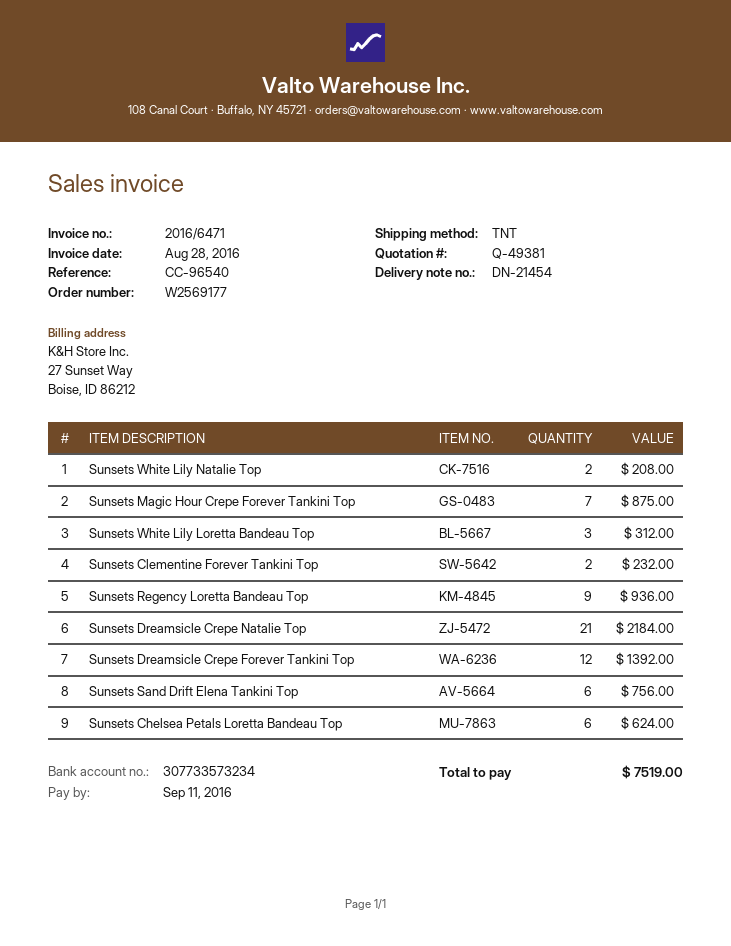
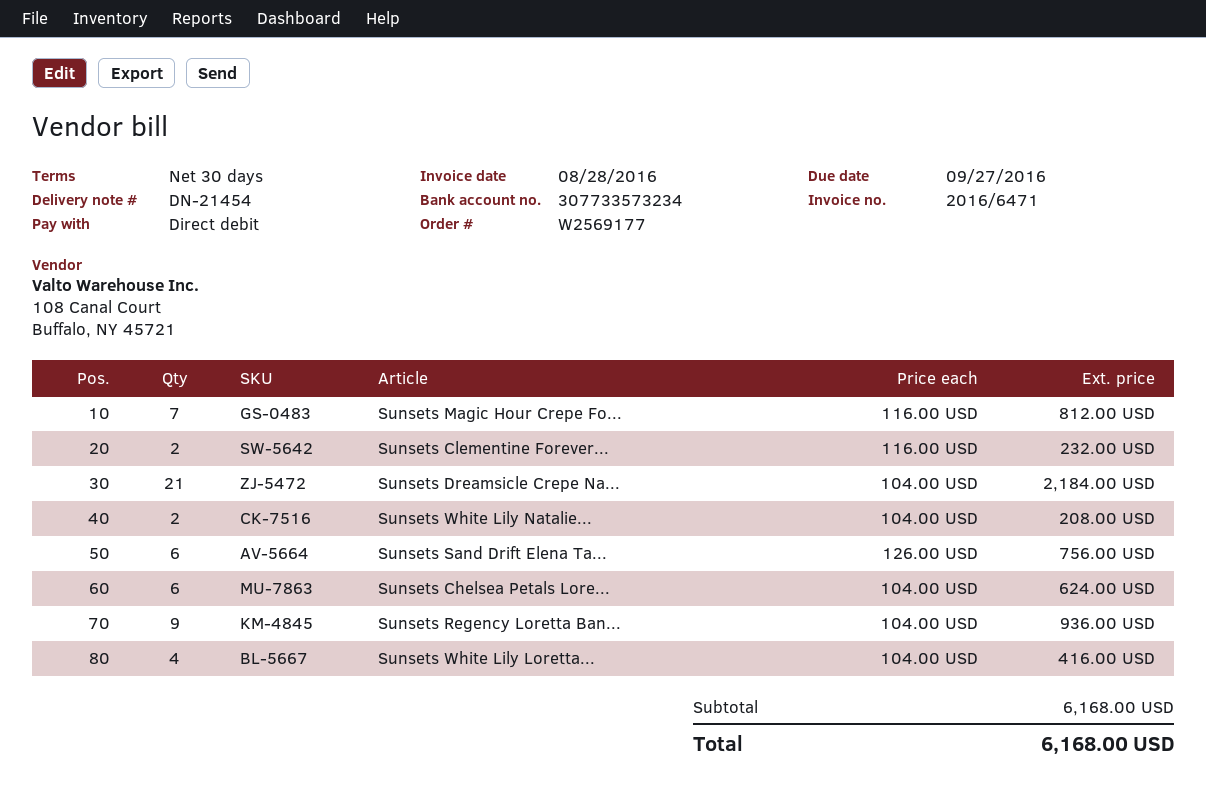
due date: 2016-09-11 -> 2016-09-27
Sunsets Magic Hour Crepe Forever Tankini Top: 7 for 875.00 -> 7 for 812.00
Sunsets White Lily Loretta Bandeau Top: 3 for 312.00 -> 4 for 416.00
Sunsets Dreamsicle Crepe Forever Tankini Top: 12 for 1392.00 -> none
total: 7519.00 -> 6168.00

